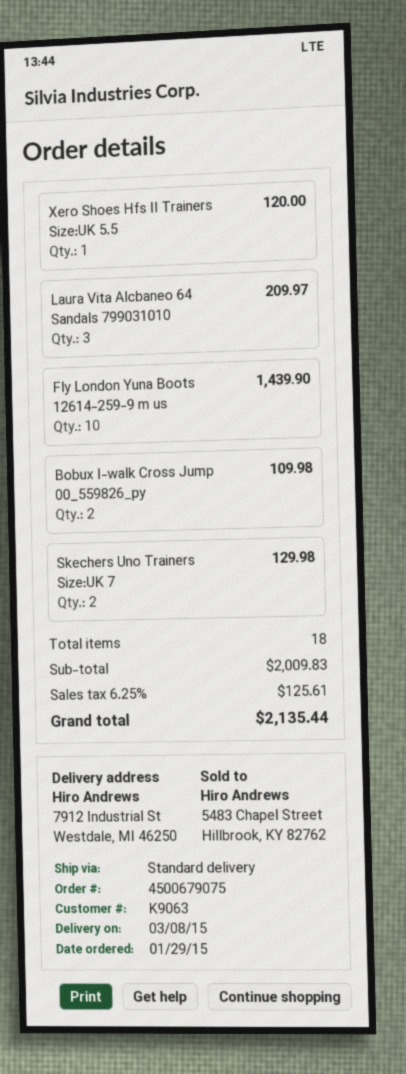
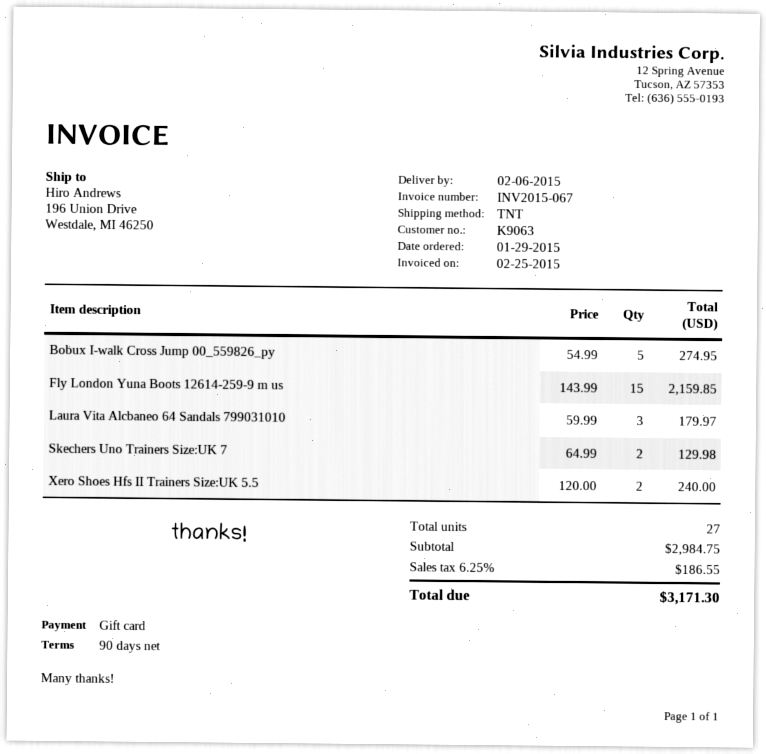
delivery date: 2015-03-08 -> 2015-02-06
shipping method: standard -> TNT
ship to: 7912 Industrial St, Westdale, MI 46250 -> 196 Union Drive, Westdale, MI 46250
Xero Shoes Hfs II Trainers Size:UK 5.5: 1 for 120.00 -> 2 for 240.00
Laura Vita Alcbaneo 64 Sandals 799031010: 3 for 209.97 -> 3 for 179.97
Fly London Yuna Boots 12614-259-9 m us: 10 for 1439.90 -> 15 for 2159.85
Bobux I-walk Cross Jump 00_559826_py: 2 for 109.98 -> 5 for 274.95
total quantity: 18 -> 27
subtotal: 2009.83 -> 2984.75
tax: 6.25% = 125.61 -> 6.25% = 186.55
total: 2135.44 -> 3171.30

